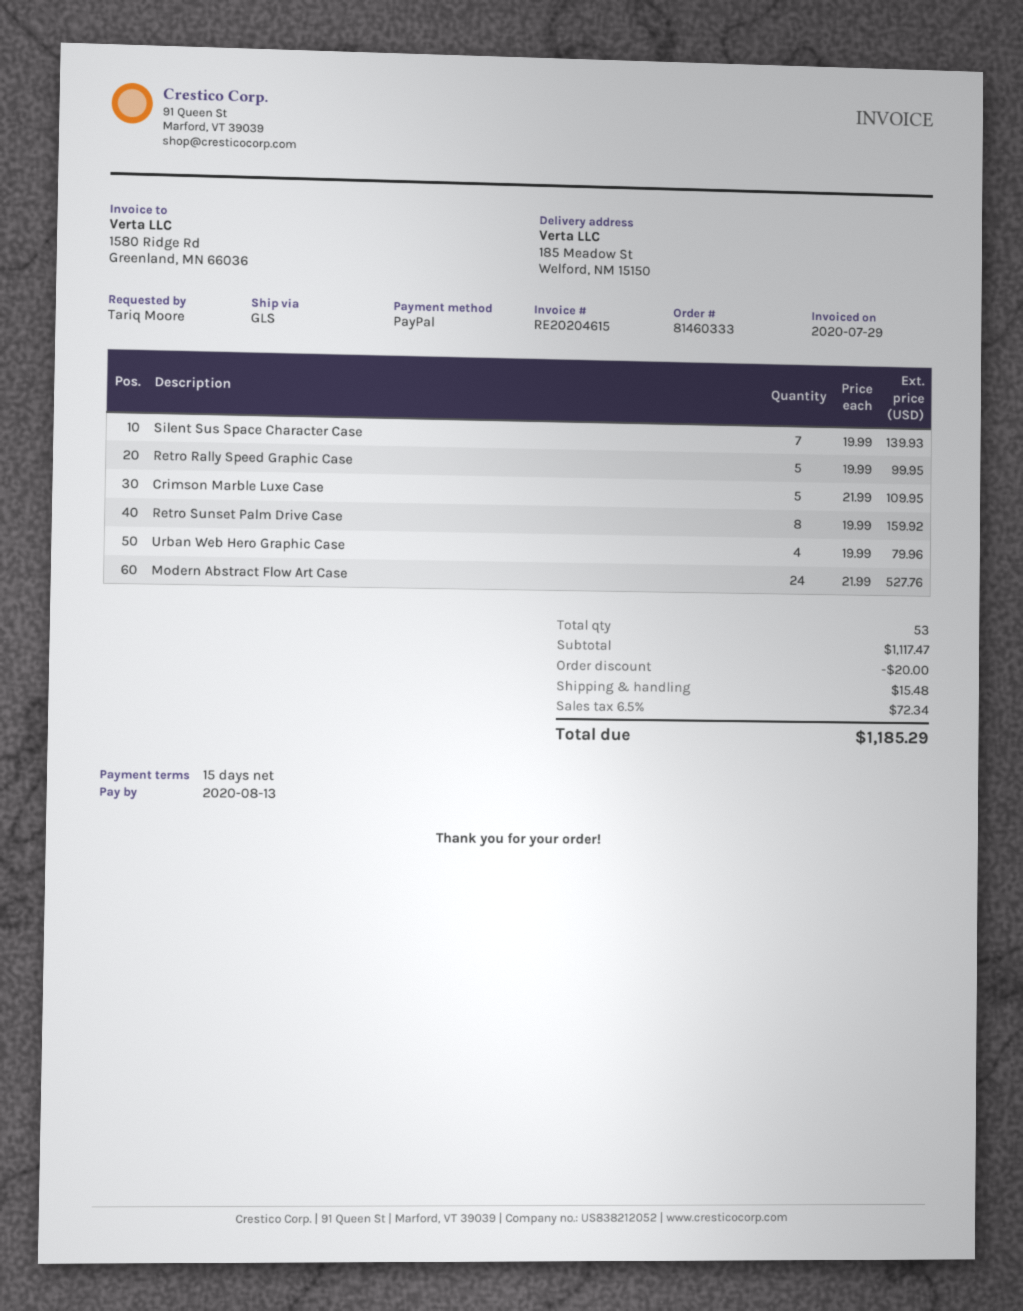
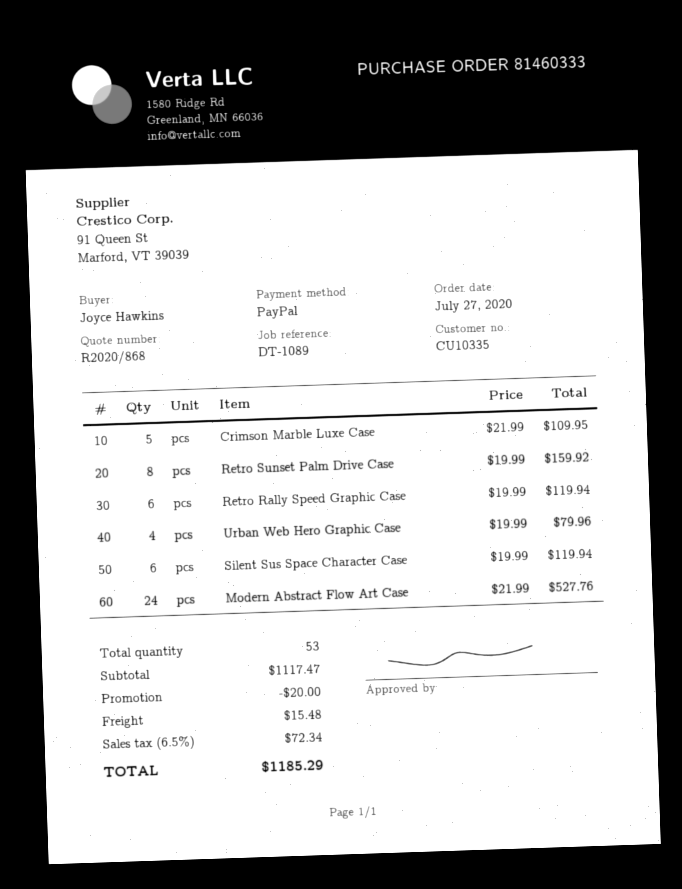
ordered by: Tariq Moore -> Joyce Hawkins
Silent Sus Space Character Case: 7 x 19.99 = 139.93 -> 6 x 19.99 = 119.94
Retro Rally Speed Graphic Case: 5 x 19.99 = 99.95 -> 6 x 19.99 = 119.94

